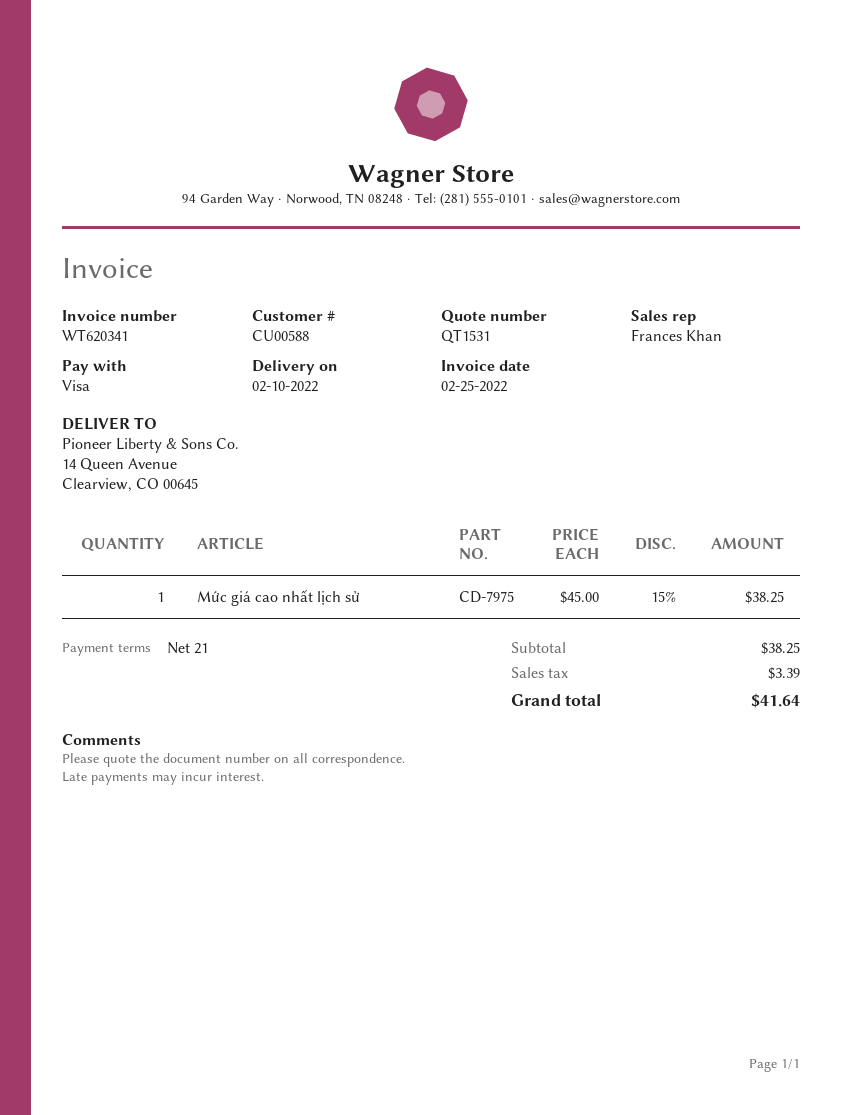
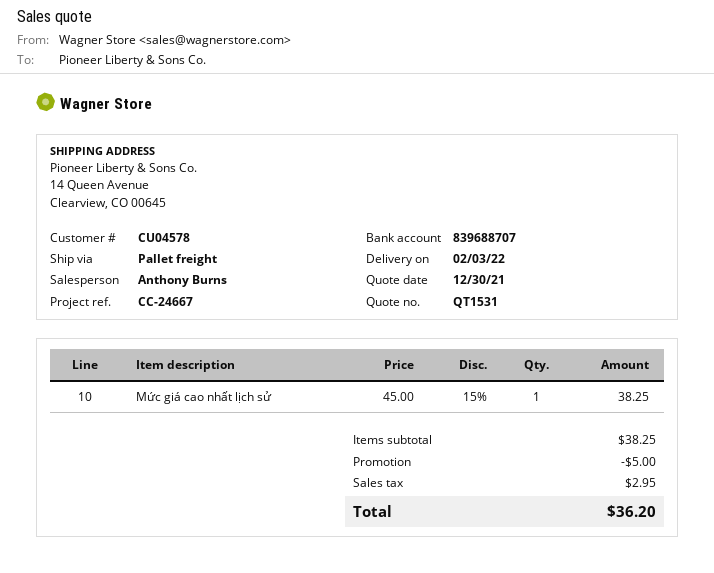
delivery date: 2022-02-10 -> 2022-02-03
customer number: CU00588 -> CU04578
sales rep: Frances Khan -> Anthony Burns
discount: none -> 5.00
tax: 3.39 -> 2.95
total: 41.64 -> 36.20

